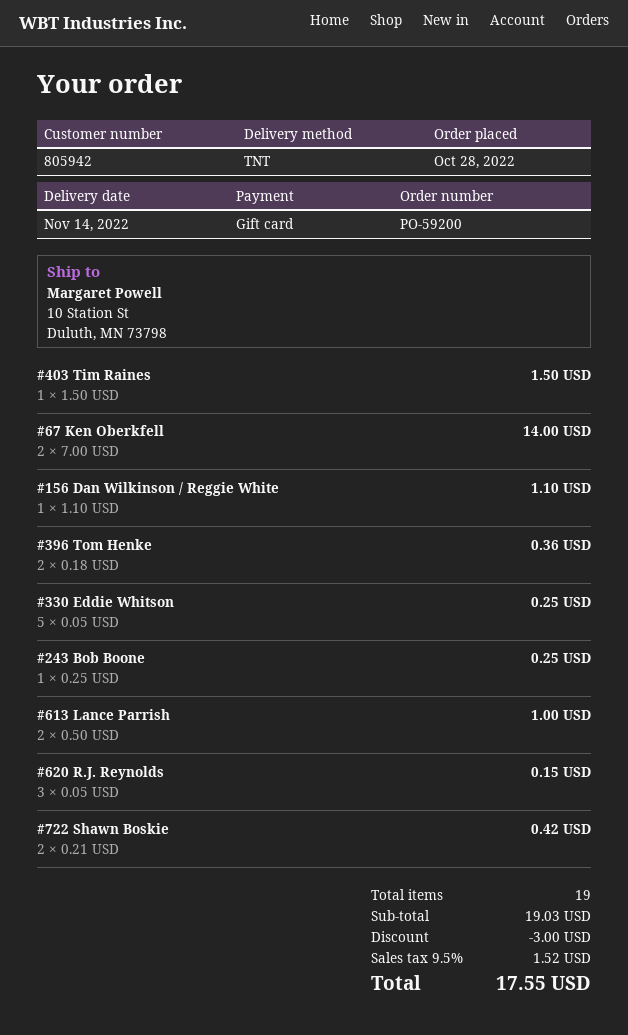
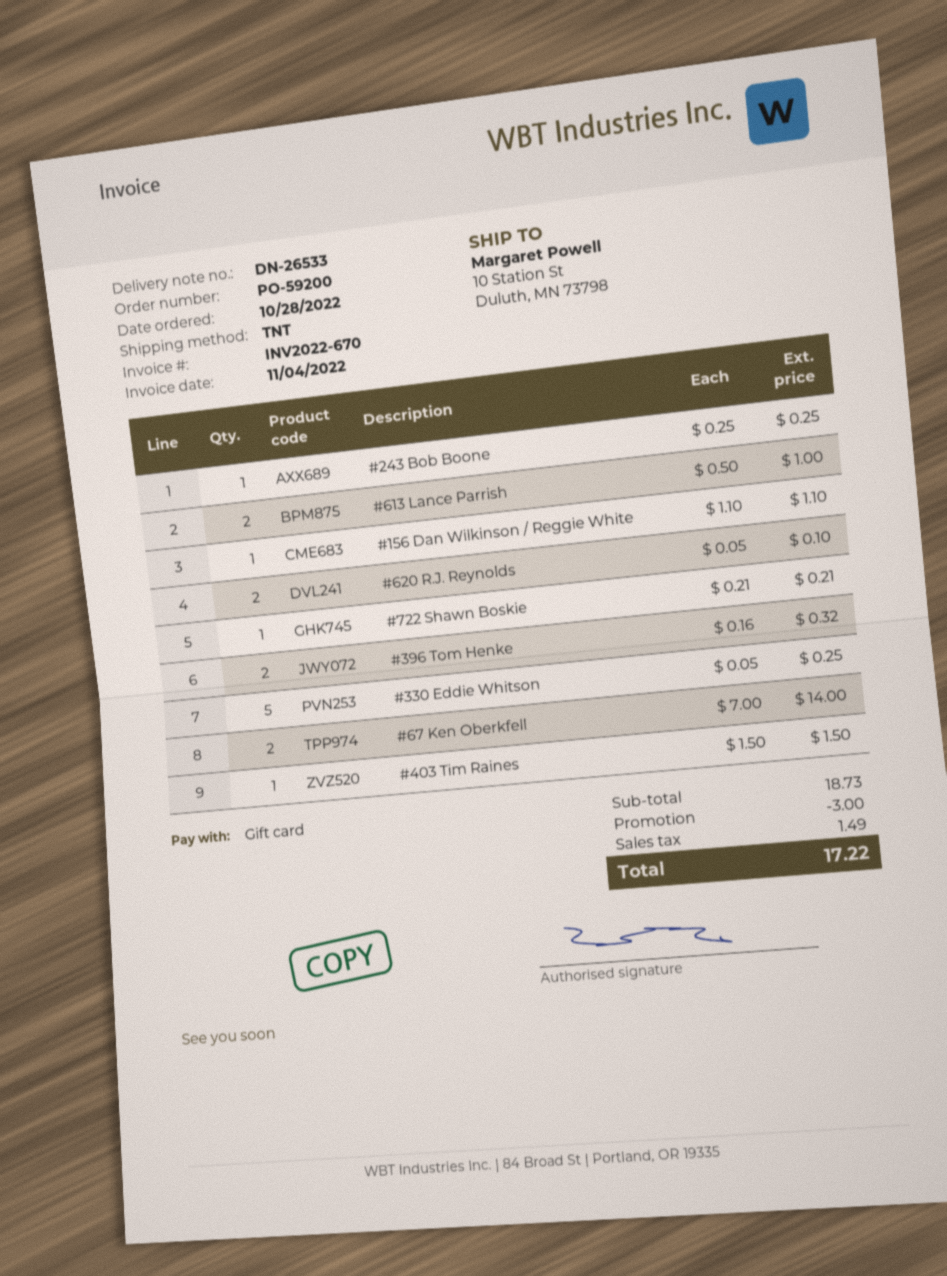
#396 Tom Henke: 2 x 0.18 = 0.36 -> 2 x 0.16 = 0.32
#620 R.J. Reynolds: 3 x 0.05 = 0.15 -> 2 x 0.05 = 0.10
#722 Shawn Boskie: 2 x 0.21 = 0.42 -> 1 x 0.21 = 0.21
subtotal: 19.03 -> 18.73
tax: 1.52 -> 1.49
total: 17.55 -> 17.22

